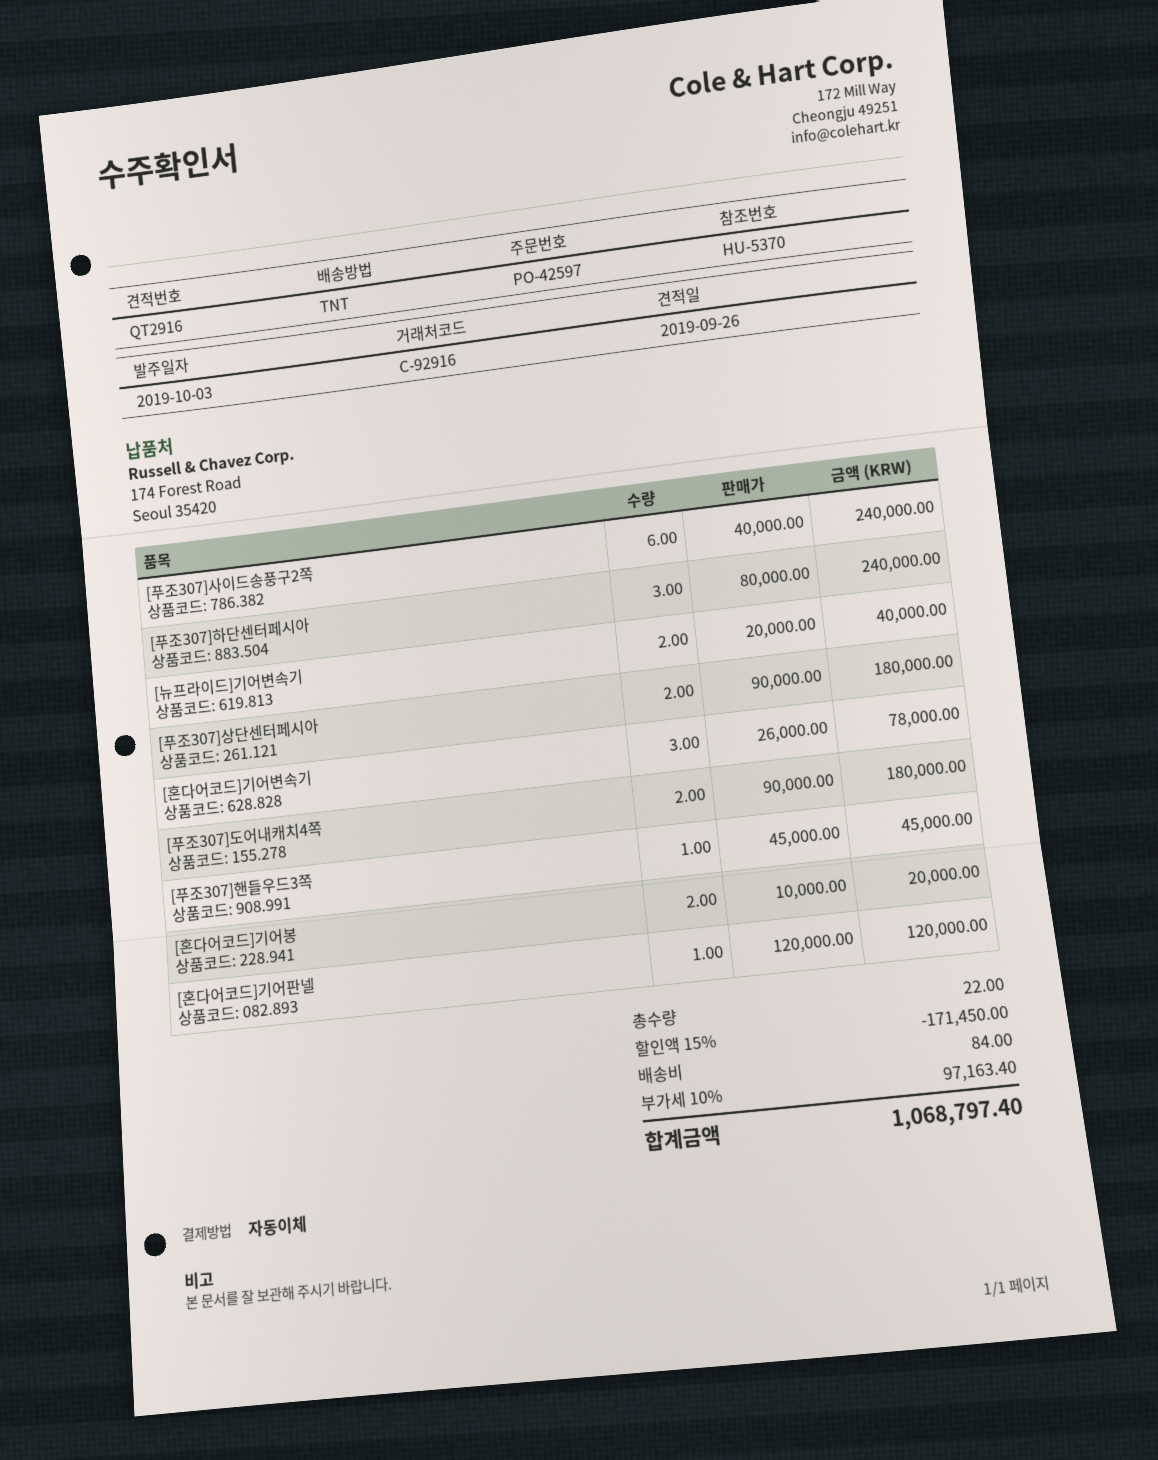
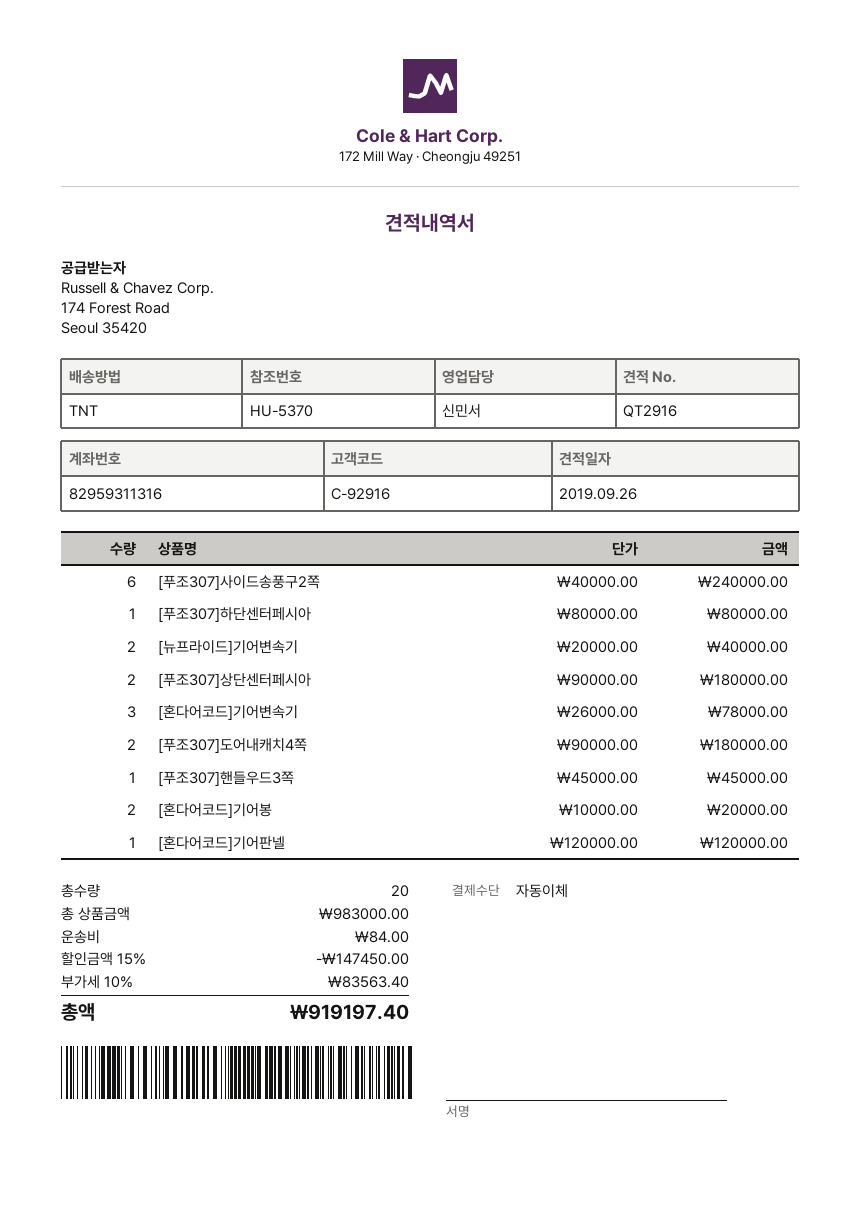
[푸조307]하단센터페시아: 3 x 80000.00 = 240000.00 -> 1 x 80000.00 = 80000.00
total quantity: 22 -> 20
discount: 15% = 171450.00 -> 15% = 147450.00
tax: 10% = 97163.40 -> 10% = 83563.40
total: 1068797.40 -> 919197.40

